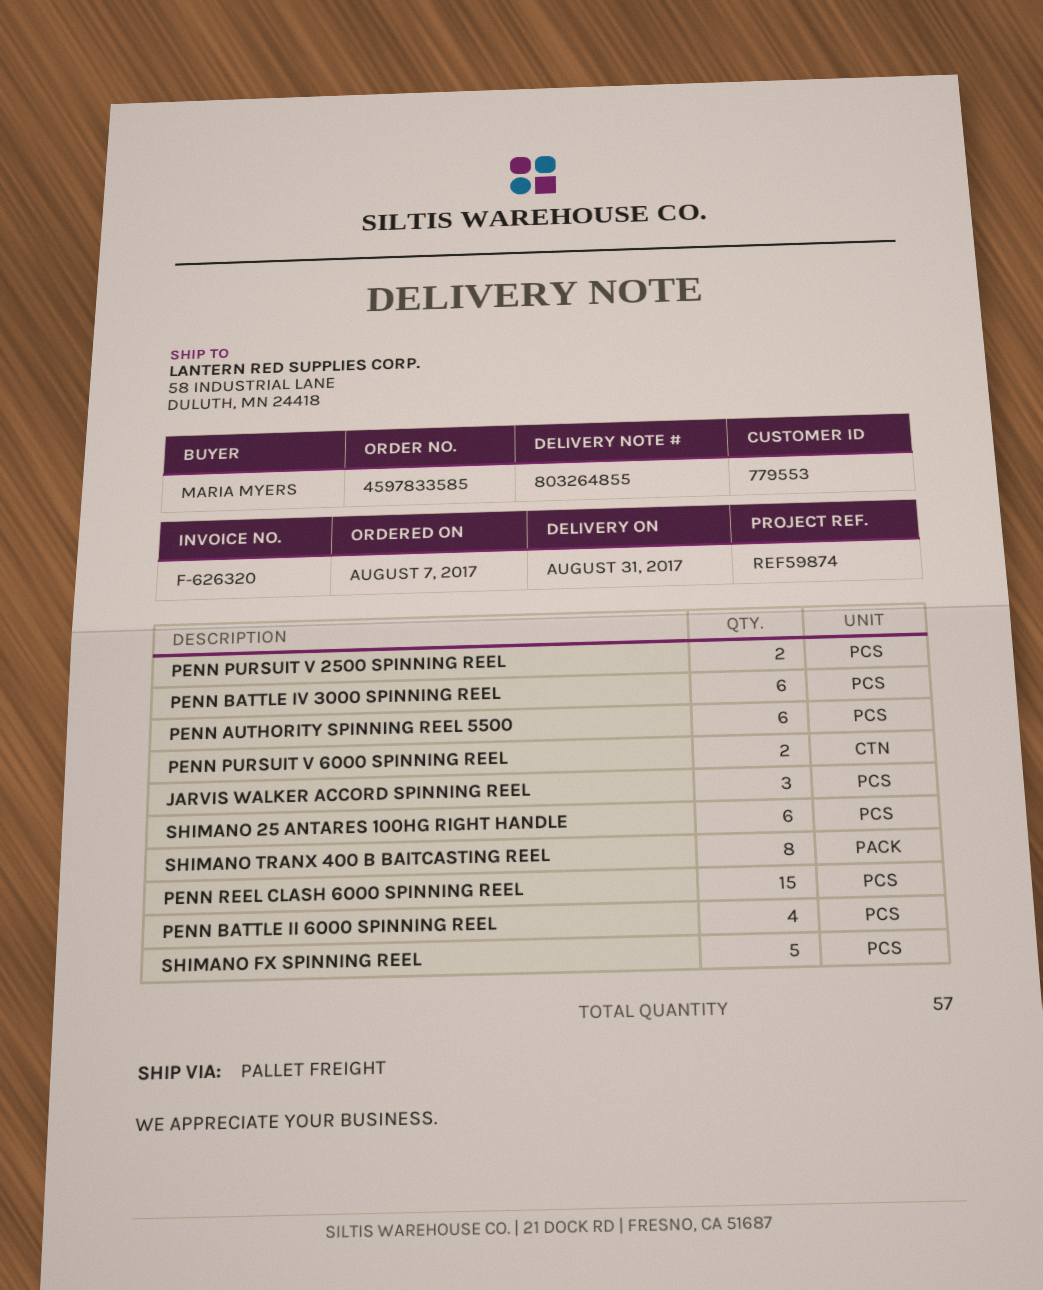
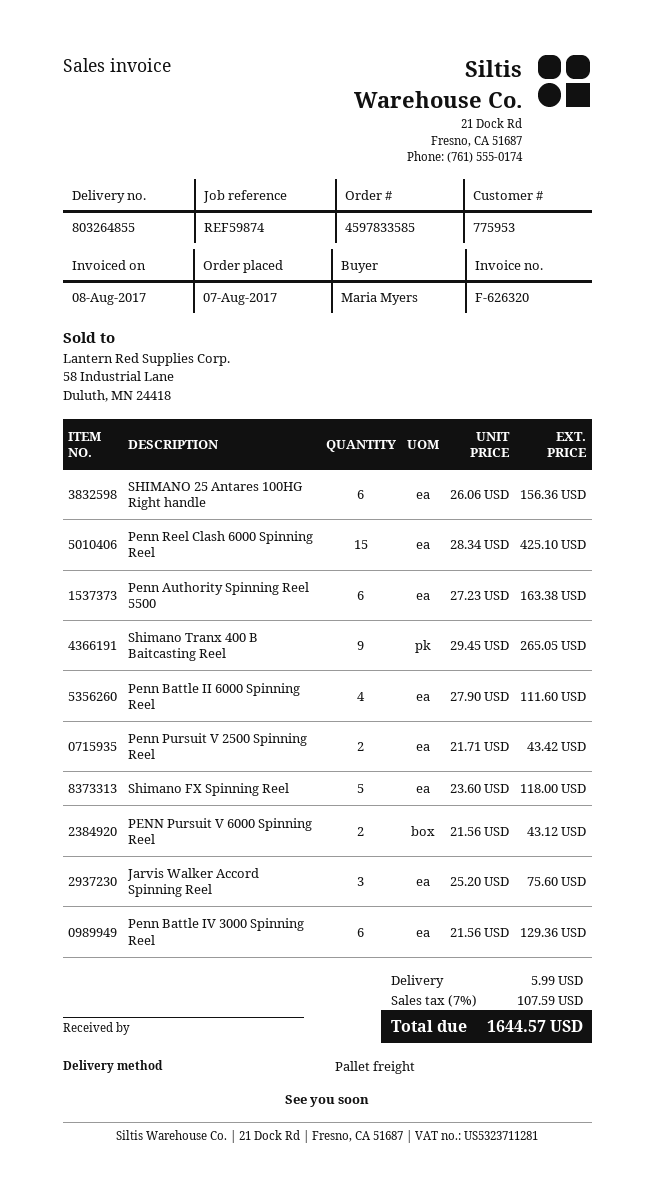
customer number: 779553 -> 775953
SHIMANO TRANX 400 B BAITCASTING REEL: 8 -> 9

